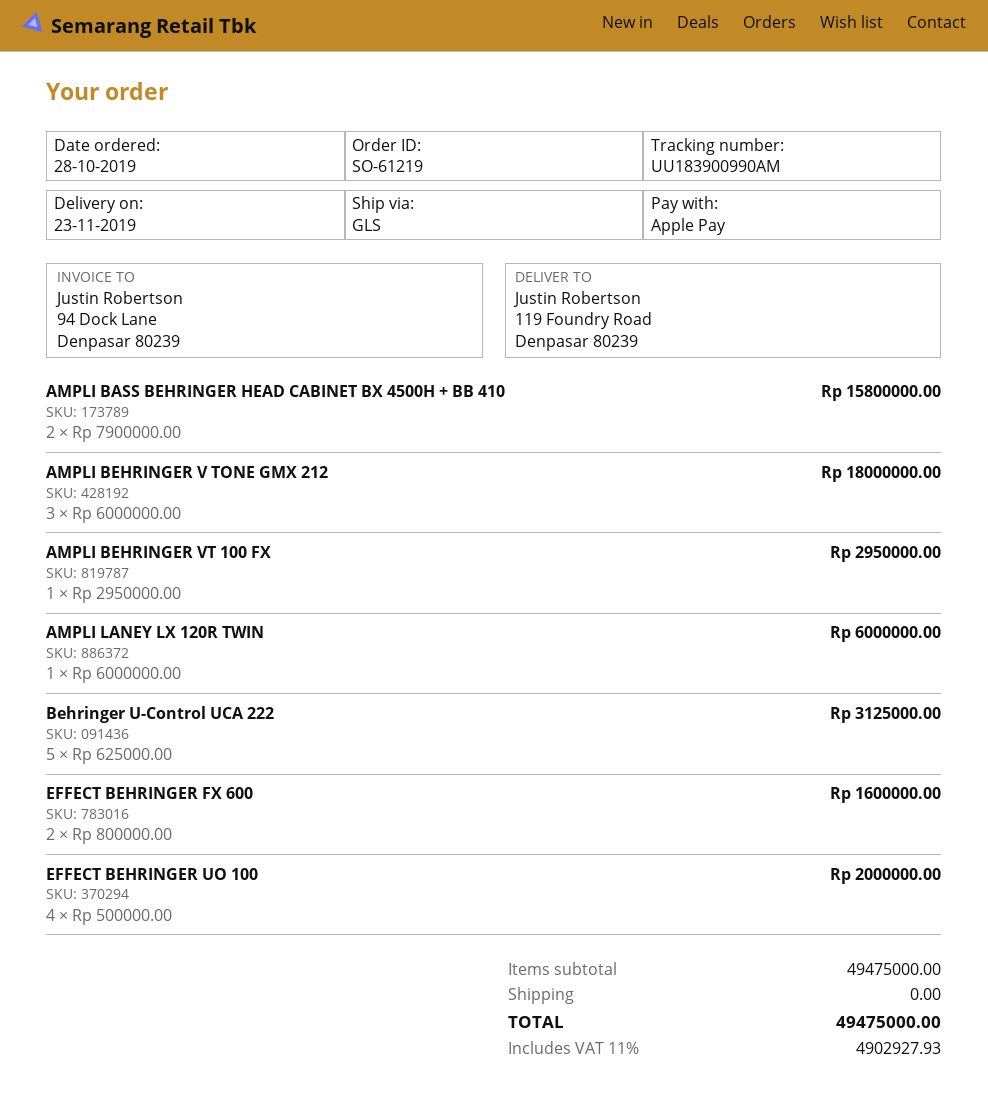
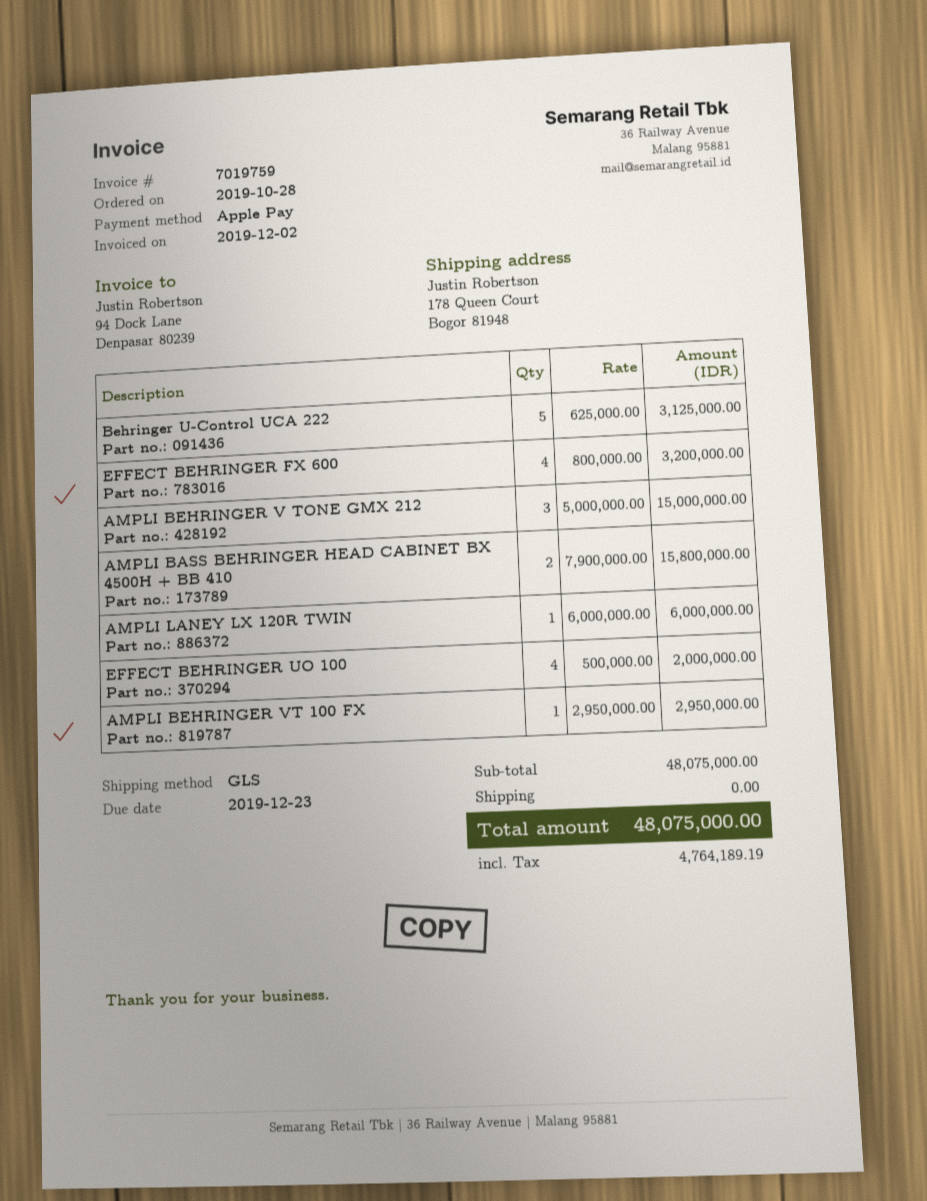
ship to: 119 Foundry Road, Denpasar 80239 -> 178 Queen Court, Bogor 81948
AMPLI BEHRINGER V TONE GMX 212: 3 x 6000000.00 = 18000000.00 -> 3 x 5000000.00 = 15000000.00
EFFECT BEHRINGER FX 600: 2 x 800000.00 = 1600000.00 -> 4 x 800000.00 = 3200000.00
subtotal: 49475000.00 -> 48075000.00
tax: 4902927.93 -> 4764189.19
total: 49475000.00 -> 48075000.00

